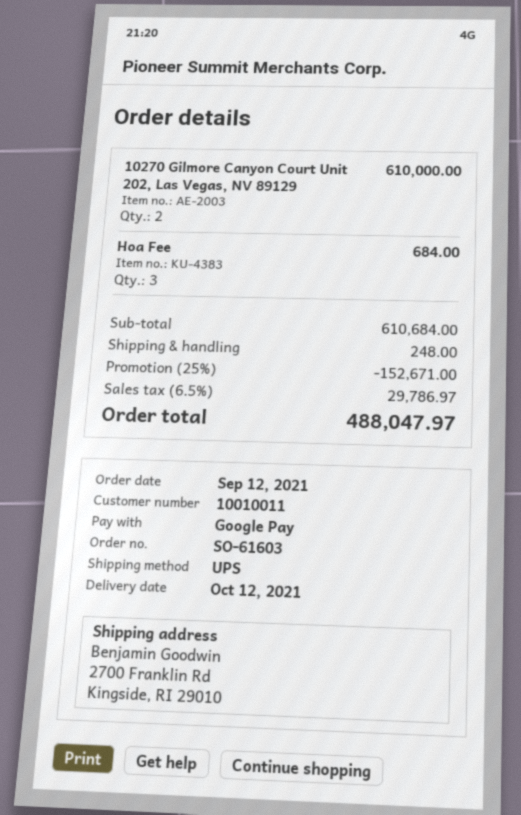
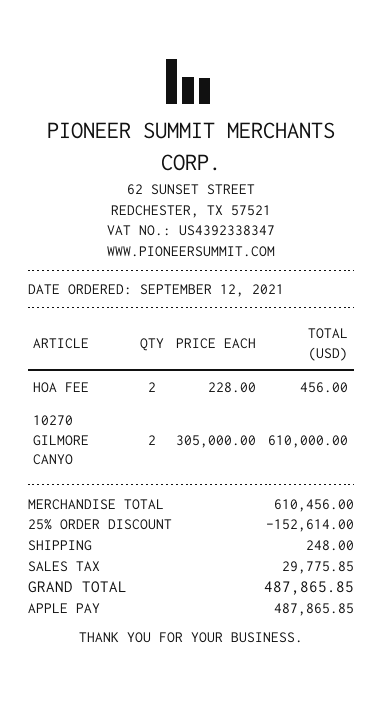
payment method: Google Pay -> Apple Pay
Hoa Fee: 3 for 684.00 -> 2 for 456.00
subtotal: 610684.00 -> 610456.00
discount: 25% = 152671.00 -> 25% = 152614.00
tax: 29786.97 -> 29775.85
total: 488047.97 -> 487865.85

